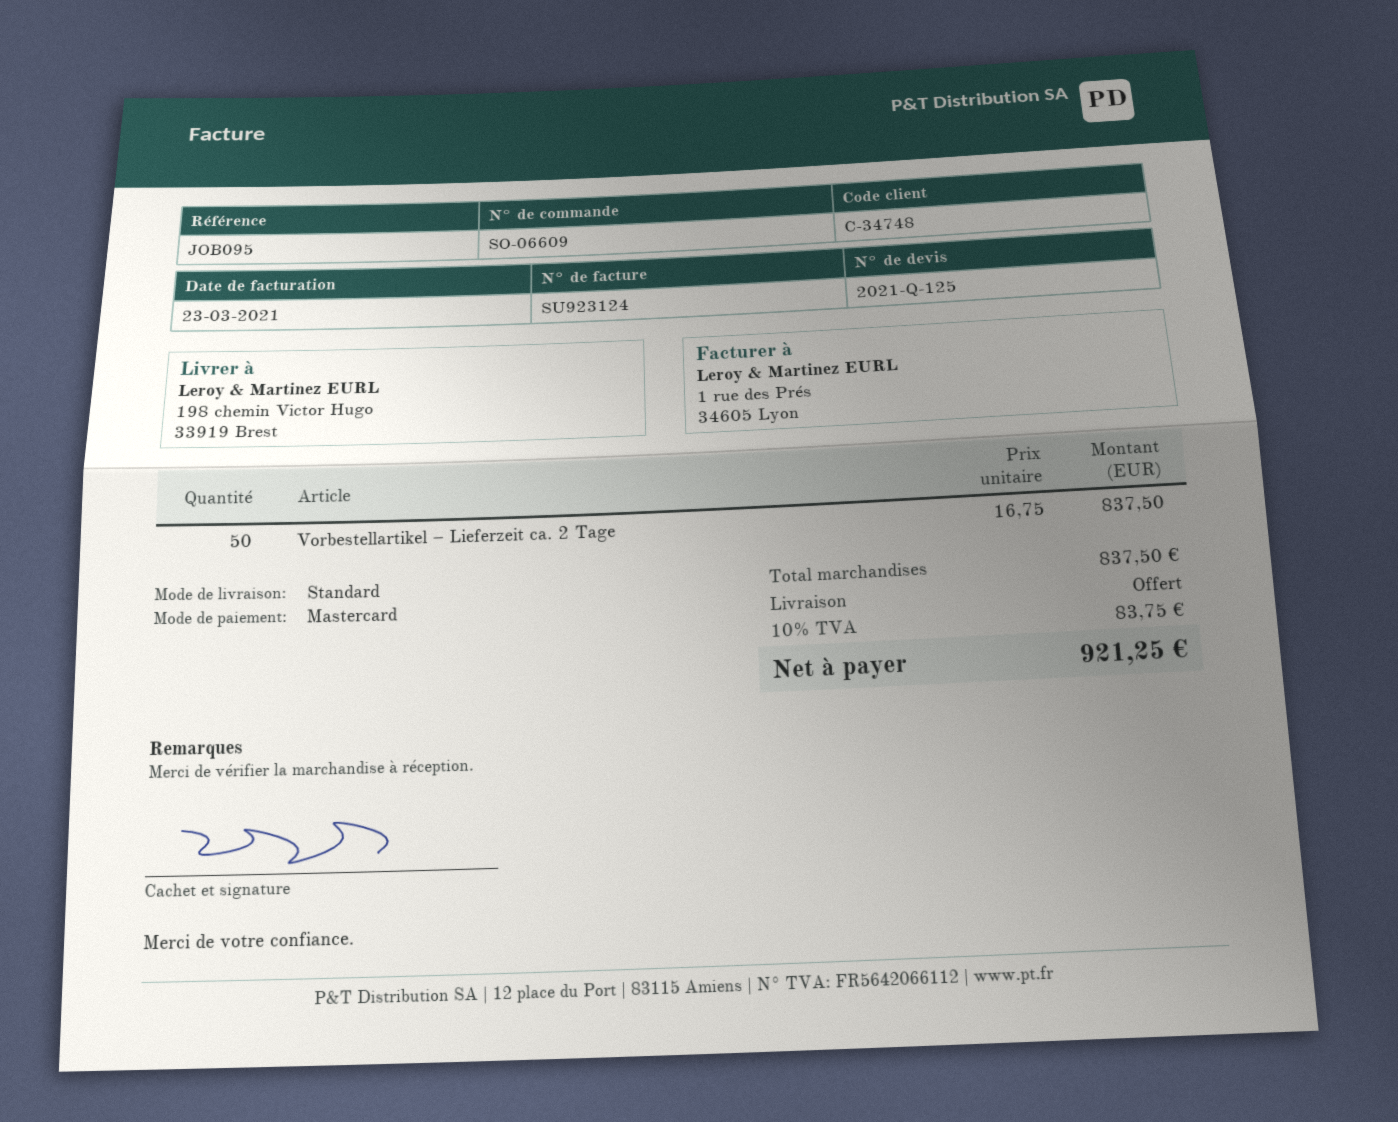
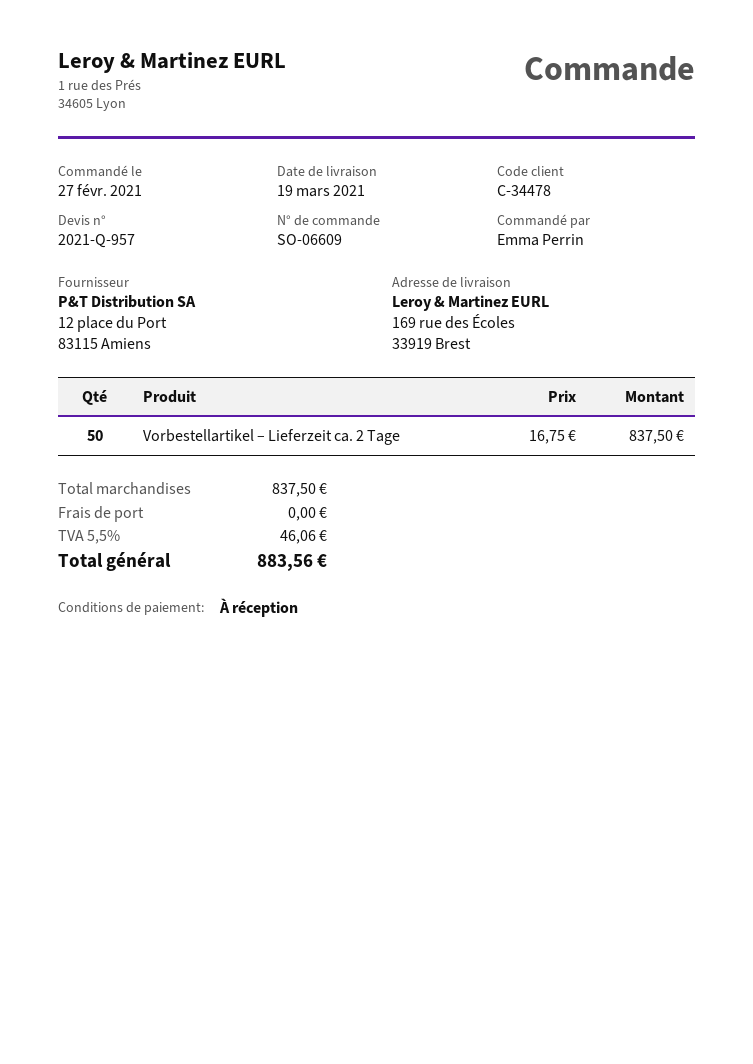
quote number: 2021-Q-125 -> 2021-Q-957
customer number: C-34748 -> C-34478
ship to: 198 chemin Victor Hugo, 33919 Brest -> 169 rue des Écoles, 33919 Brest
tax: 10% = 83.75 -> 5.5% = 46.06
total: 921.25 -> 883.56

